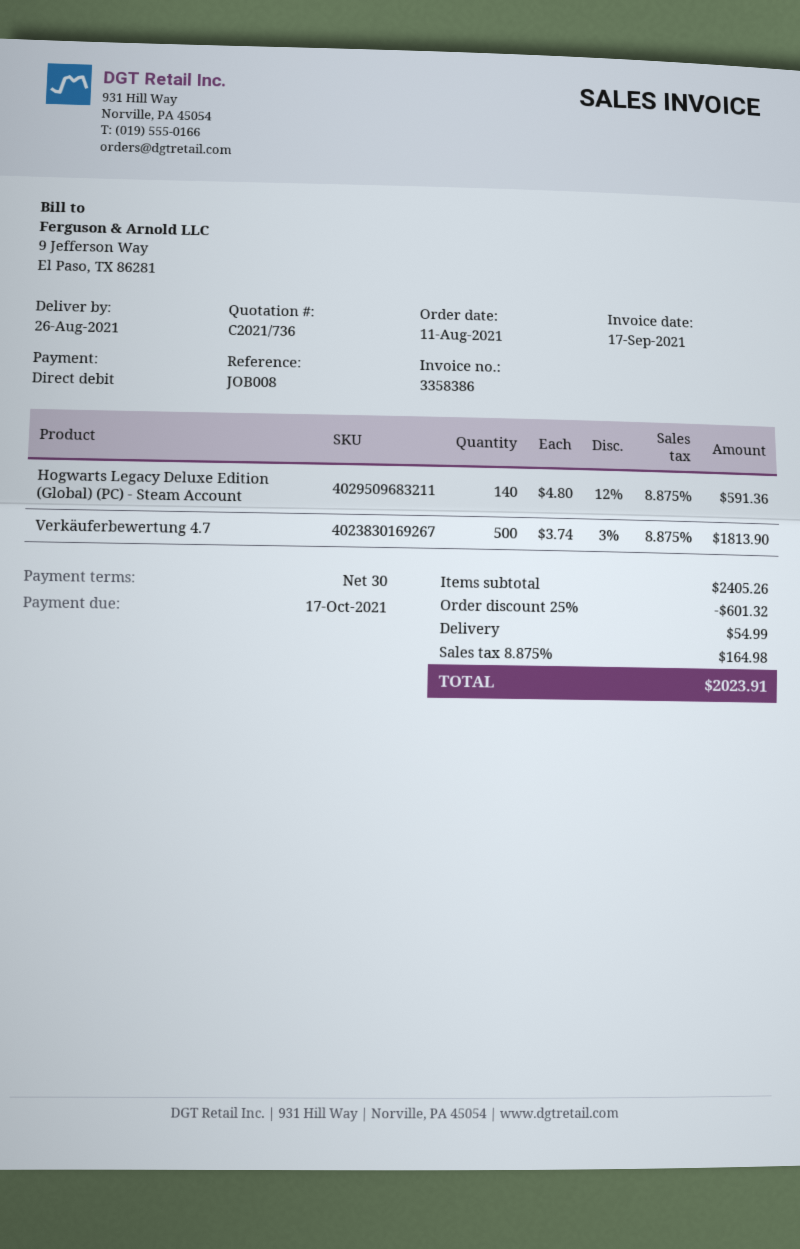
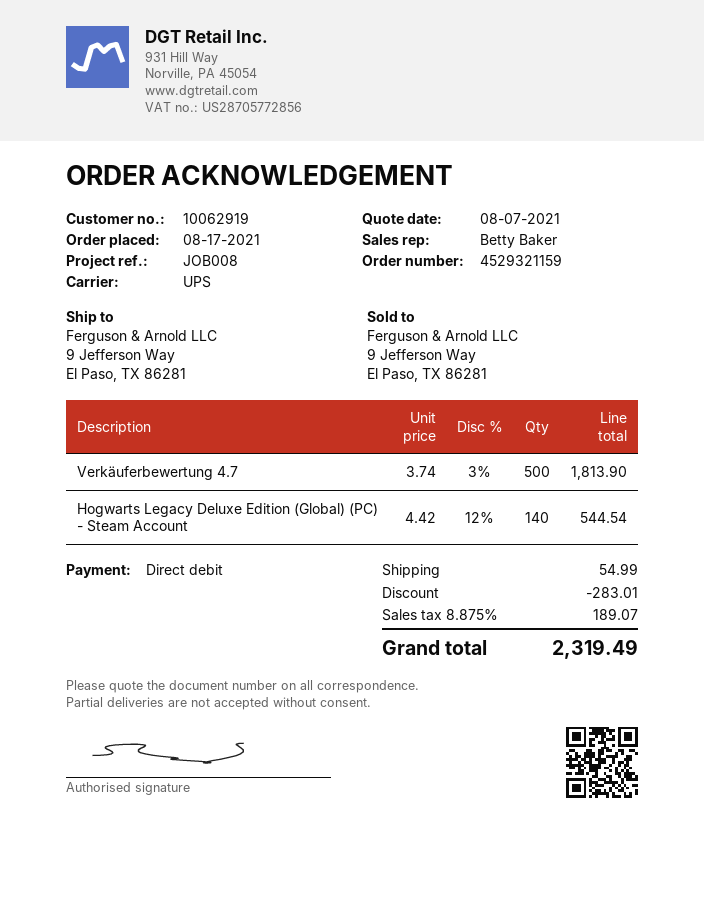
order date: 2021-08-11 -> 2021-08-17
Hogwarts Legacy Deluxe Edition (Global) (PC) - Steam Account: 140 x 4.80 - 12% = 591.36 -> 140 x 4.42 - 12% = 544.54
discount: 601.32 -> 283.01
tax: 8.875% = 164.98 -> 8.875% = 189.07
total: 2023.91 -> 2319.49

